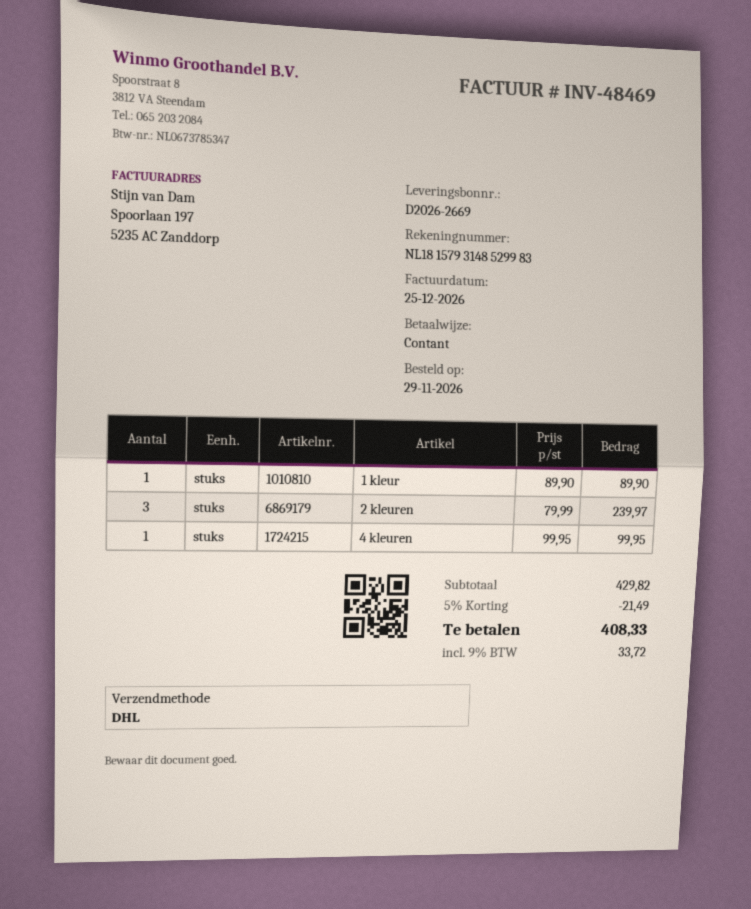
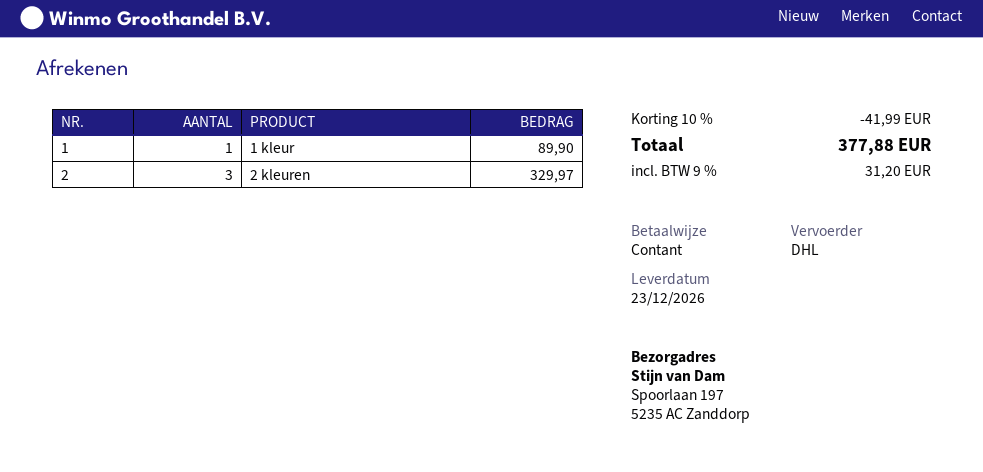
2 kleuren: 3 for 239.97 -> 3 for 329.97
4 kleuren: 1 for 99.95 -> none
discount: 5% = 21.49 -> 10% = 41.99
tax: 9% = 33.72 -> 9% = 31.20
total: 408.33 -> 377.88

